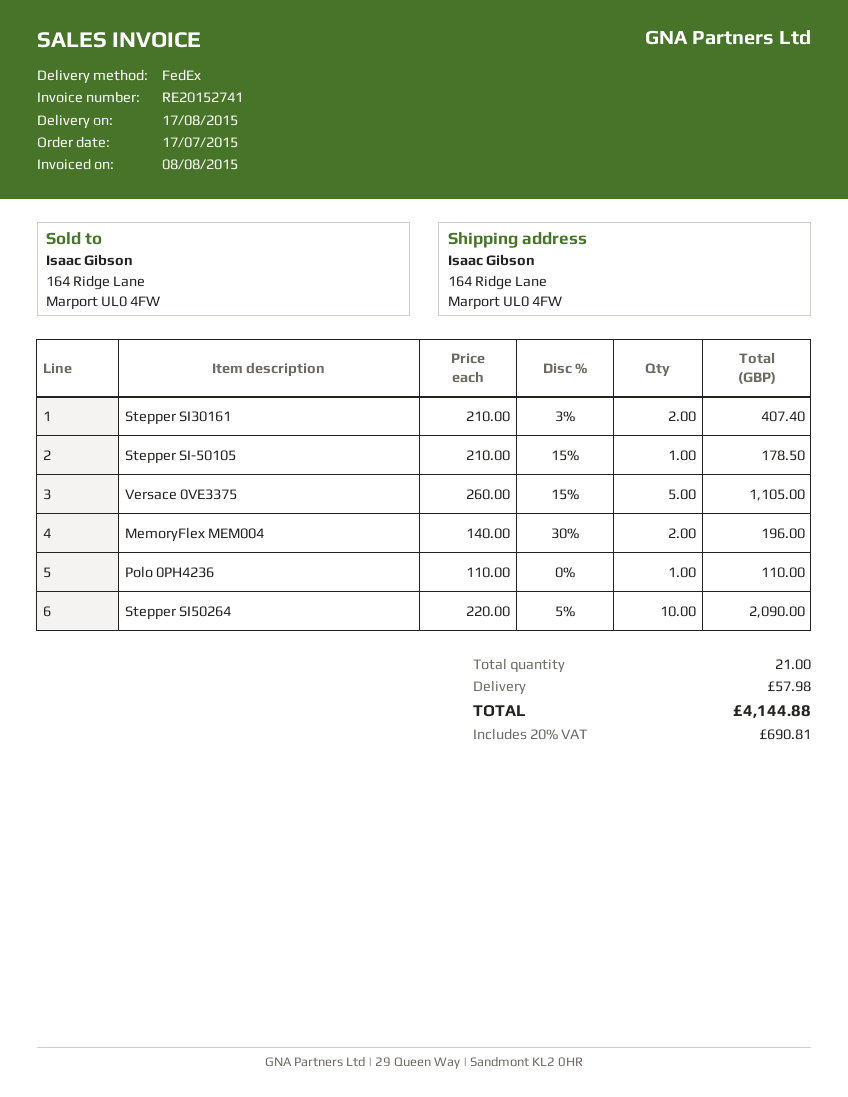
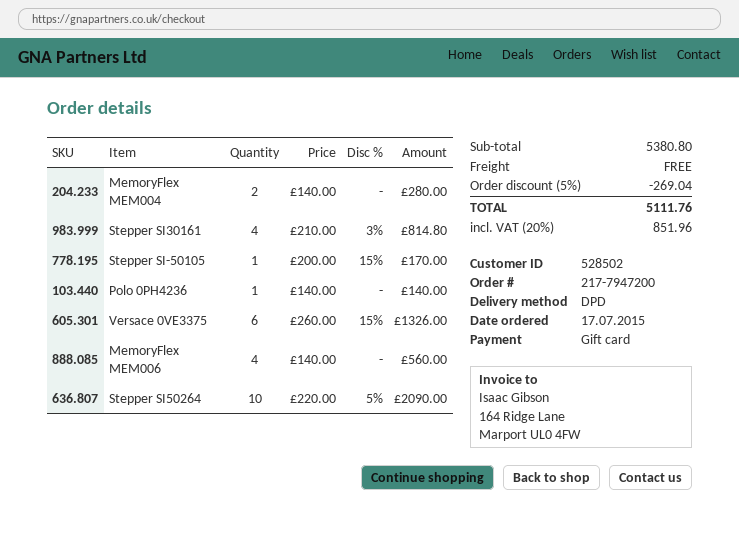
shipping method: FedEx -> DPD
Stepper SI30161: 2 x 210.00 - 3% = 407.40 -> 4 x 210.00 - 3% = 814.80
Stepper SI-50105: 1 x 210.00 - 15% = 178.50 -> 1 x 200.00 - 15% = 170.00
Versace 0VE3375: 5 x 260.00 - 15% = 1105.00 -> 6 x 260.00 - 15% = 1326.00
MemoryFlex MEM004: 2 x 140.00 - 30% = 196.00 -> 2 x 140.00 = 280.00
Polo 0PH4236: 1 x 110.00 = 110.00 -> 1 x 140.00 = 140.00
MemoryFlex MEM006: none -> 4 x 140.00 = 560.00
discount: none -> 5% = 269.04
shipping: 57.98 -> 0.00
tax: 20% = 690.81 -> 20% = 851.96
total: 4144.88 -> 5111.76

